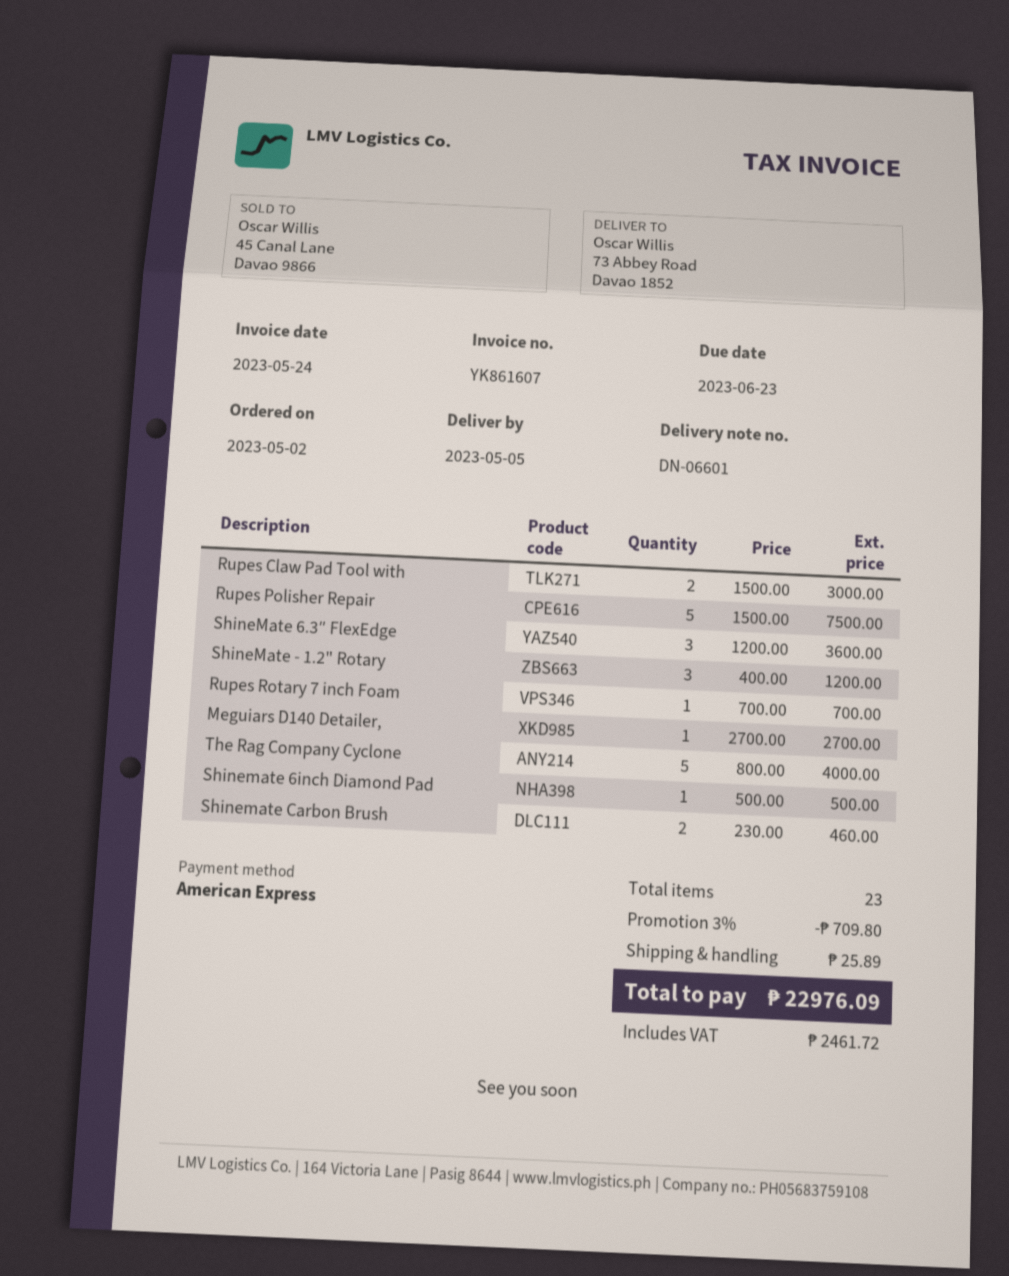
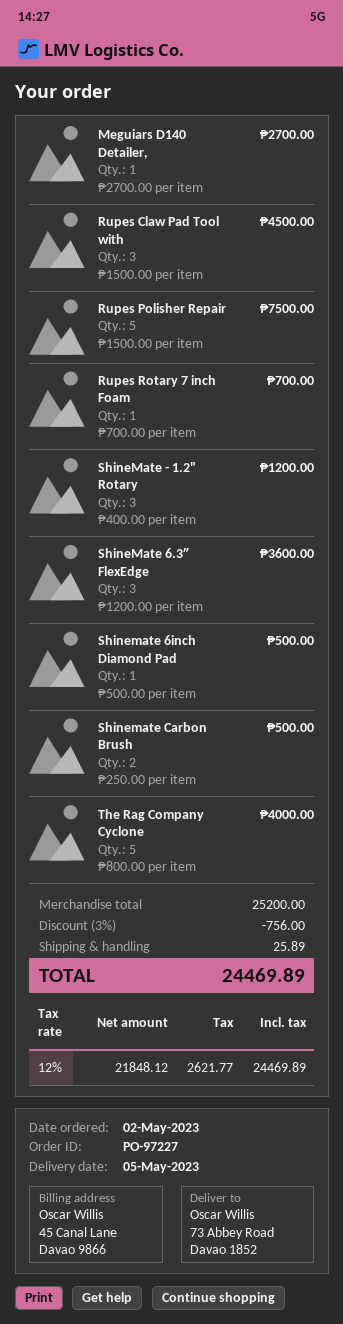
Rupes Claw Pad Tool with: 2 x 1500.00 = 3000.00 -> 3 x 1500.00 = 4500.00
Shinemate Carbon Brush: 2 x 230.00 = 460.00 -> 2 x 250.00 = 500.00
discount: 3% = 709.80 -> 3% = 756.00
tax: 2461.72 -> 2621.77
total: 22976.09 -> 24469.89

